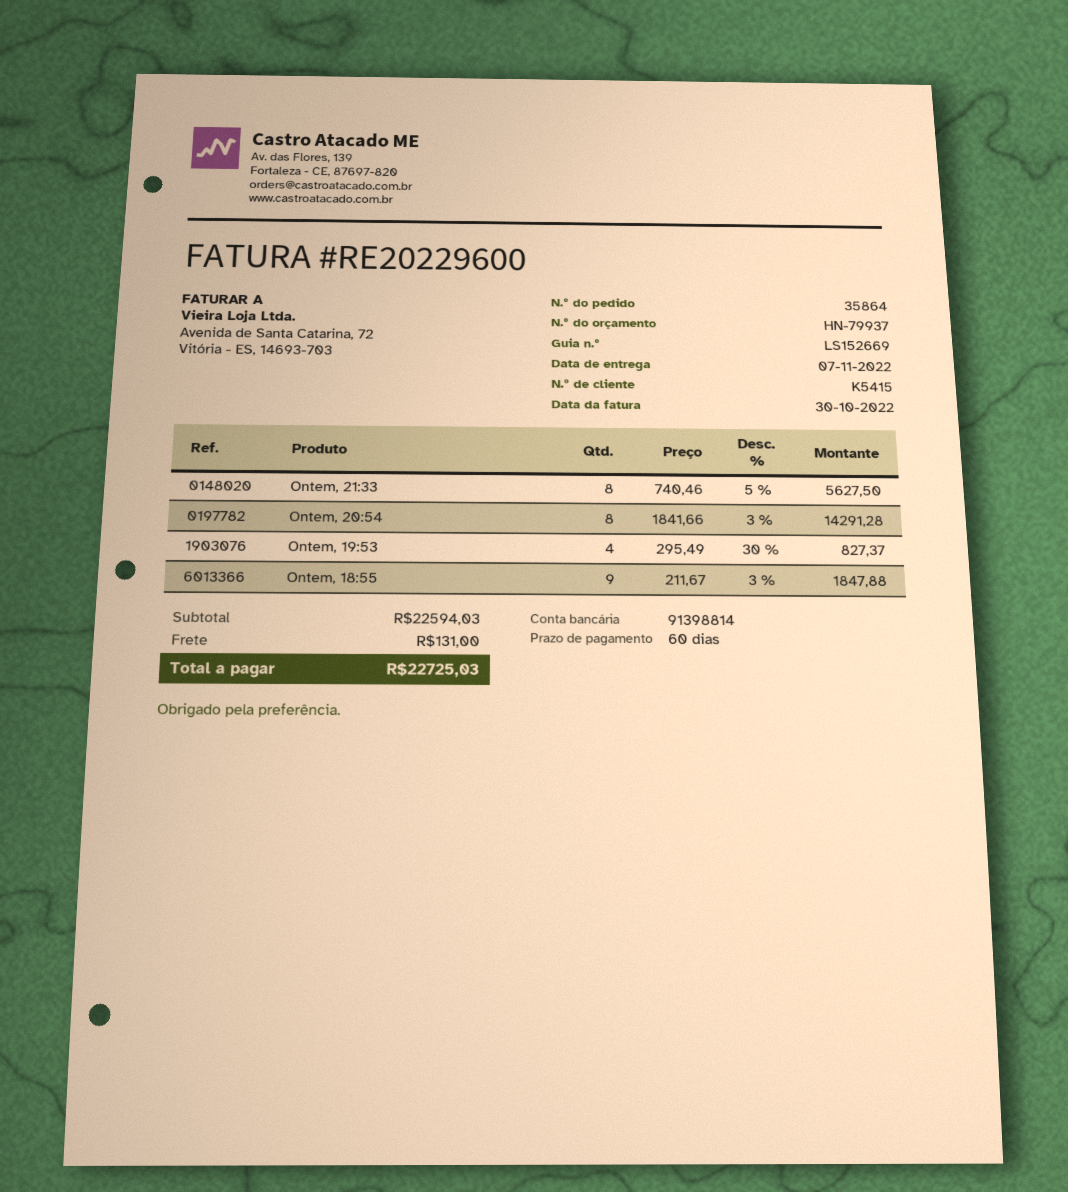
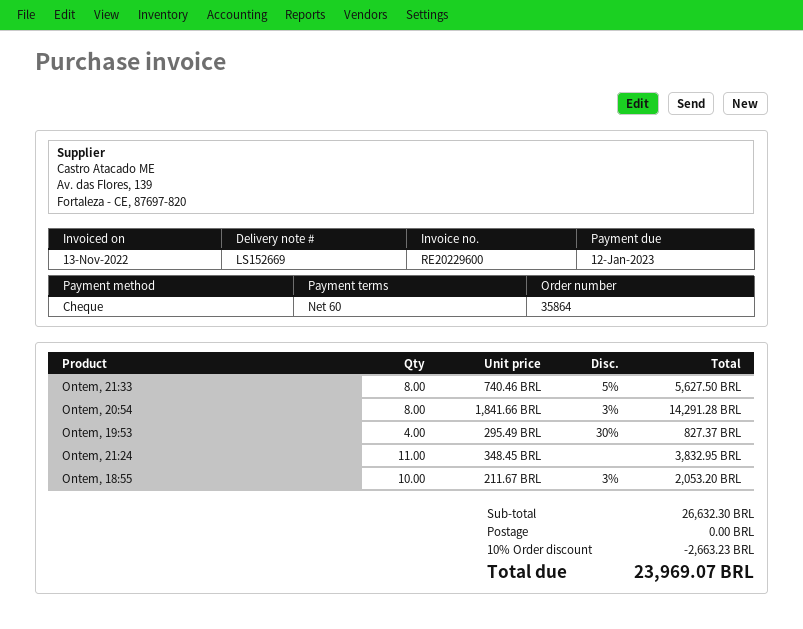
invoice date: 2022-10-30 -> 2022-11-13
Ontem, 18:55: 9 x 211.67 - 3% = 1847.88 -> 10 x 211.67 - 3% = 2053.20
Ontem, 21:24: none -> 11 x 348.45 = 3832.95
subtotal: 22594.03 -> 26632.30
discount: none -> 10% = 2663.23
shipping: 131.00 -> 0.00
total: 22725.03 -> 23969.07

